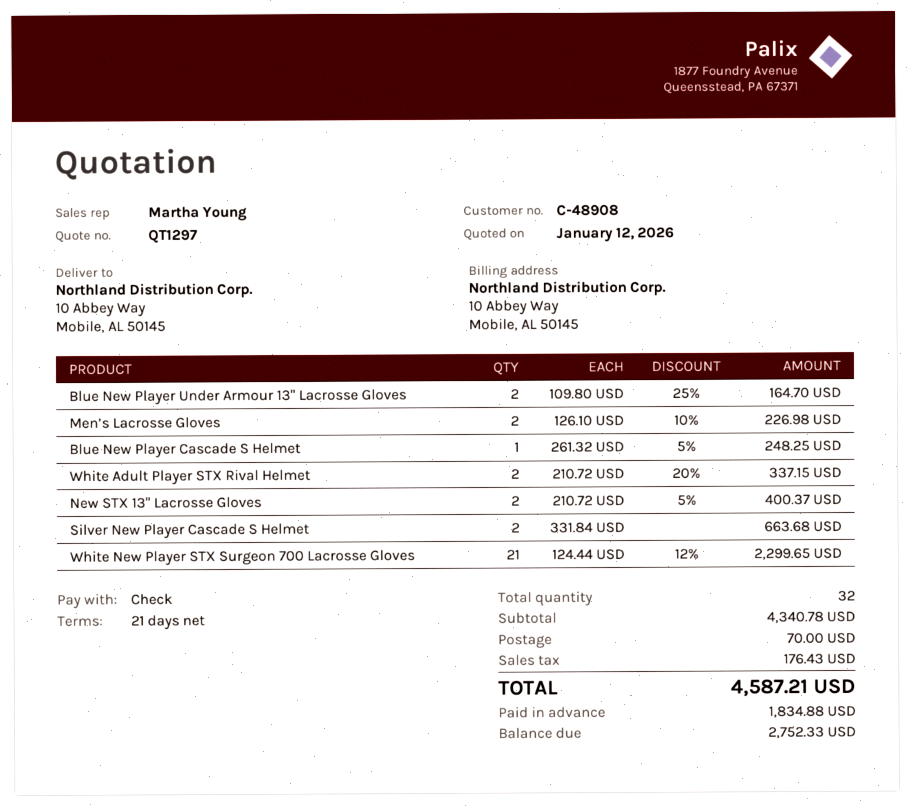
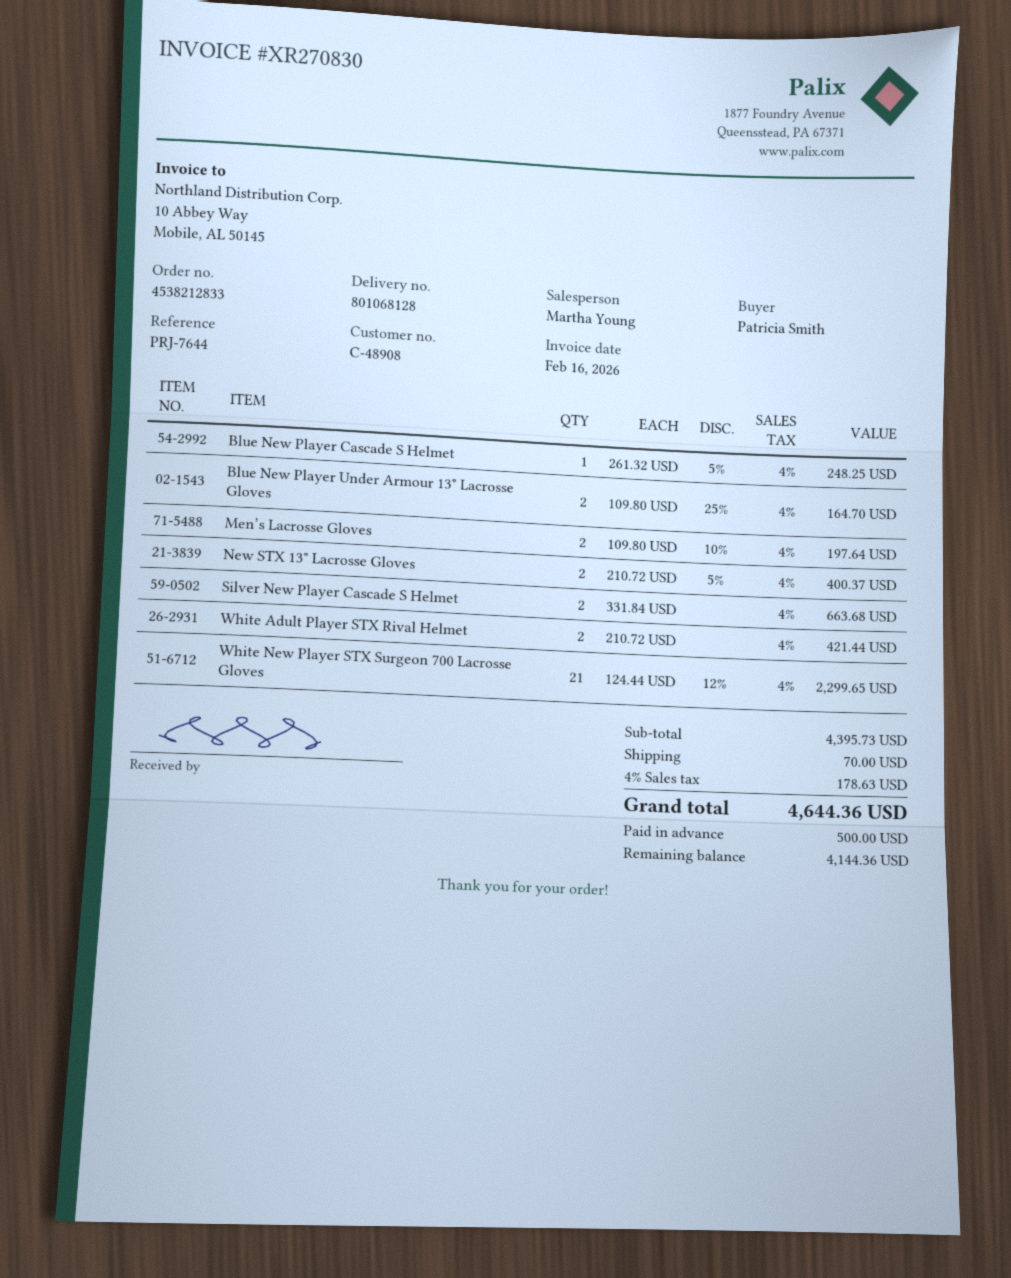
Men’s Lacrosse Gloves: 2 x 126.10 - 10% = 226.98 -> 2 x 109.80 - 10% = 197.64
White Adult Player STX Rival Helmet: 2 x 210.72 - 20% = 337.15 -> 2 x 210.72 = 421.44
subtotal: 4340.78 -> 4395.73
tax: 176.43 -> 178.63
total: 4587.21 -> 4644.36
deposit: 1834.88 -> 500.00
balance: 2752.33 -> 4144.36

